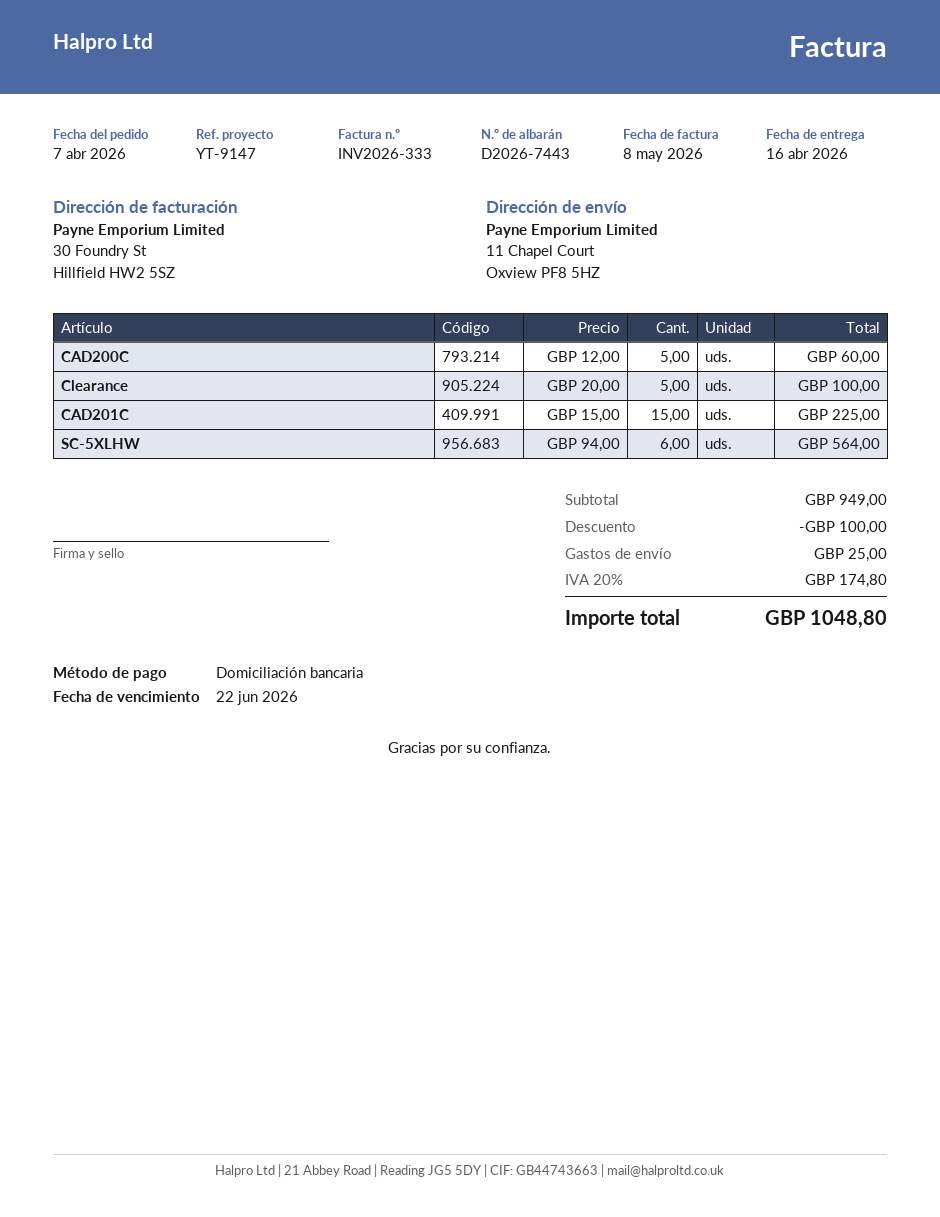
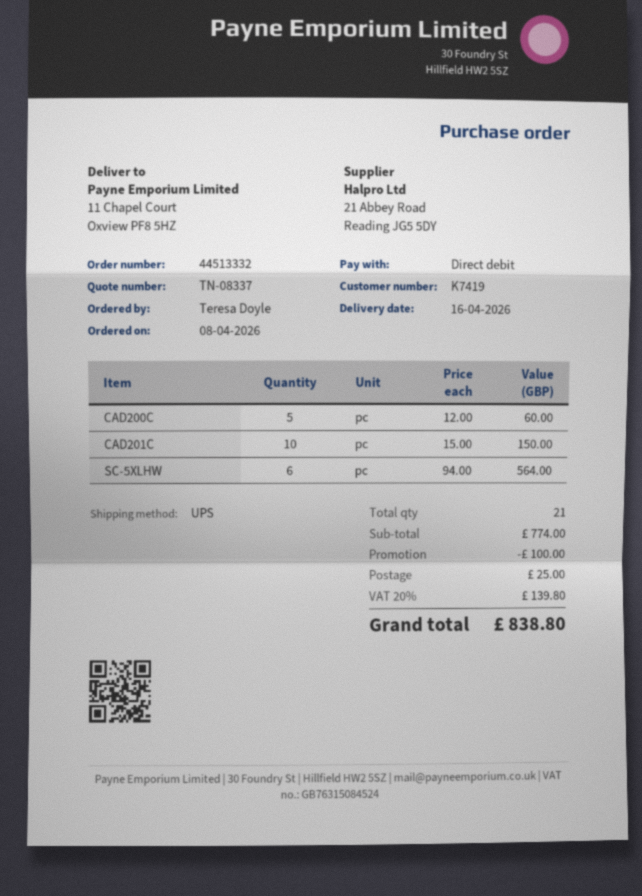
order date: 2026-04-07 -> 2026-04-08
Clearance: 5 x 20.00 = 100.00 -> none
CAD201C: 15 x 15.00 = 225.00 -> 10 x 15.00 = 150.00
subtotal: 949.00 -> 774.00
tax: 20% = 174.80 -> 20% = 139.80
total: 1048.80 -> 838.80

